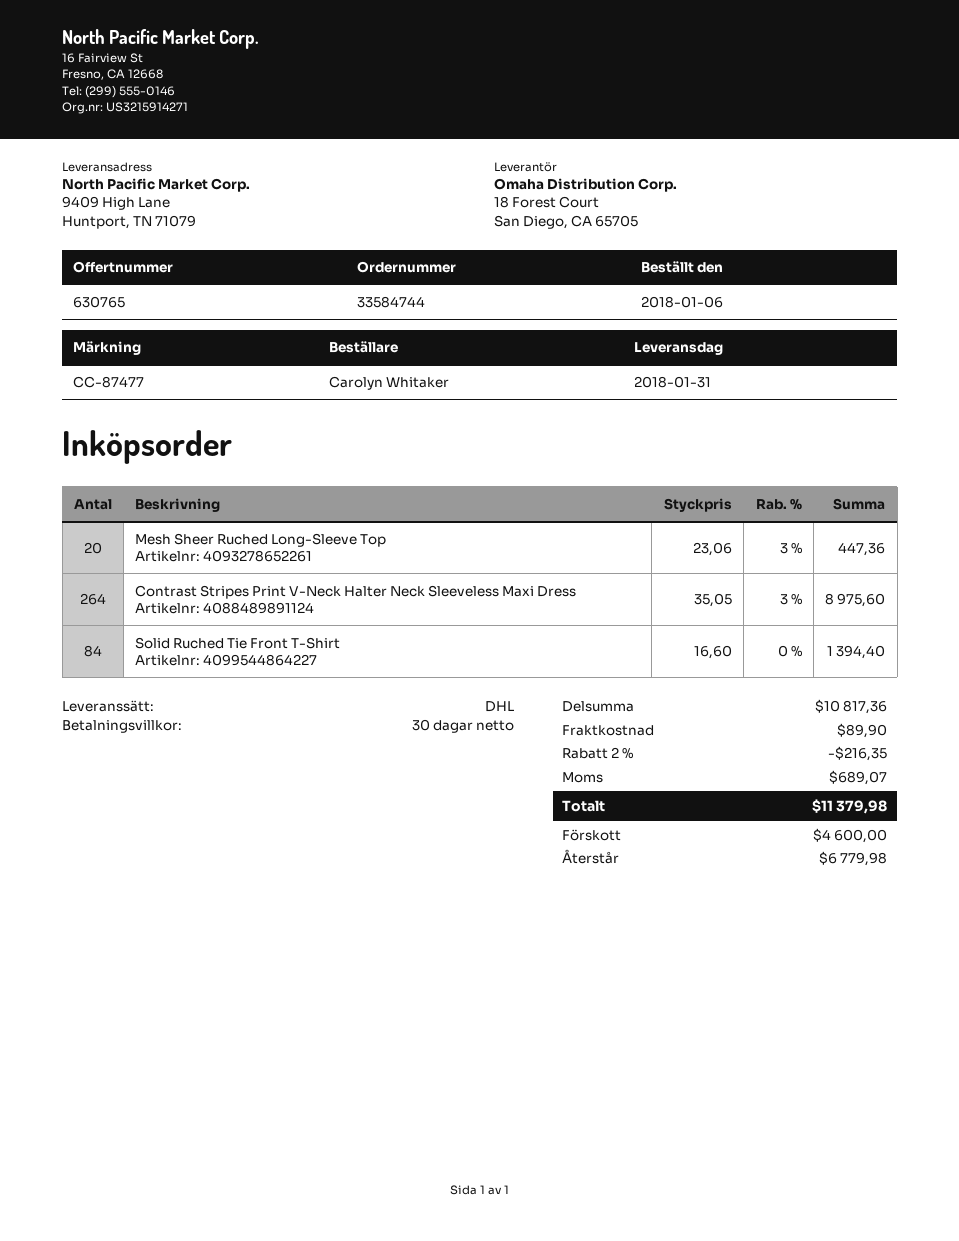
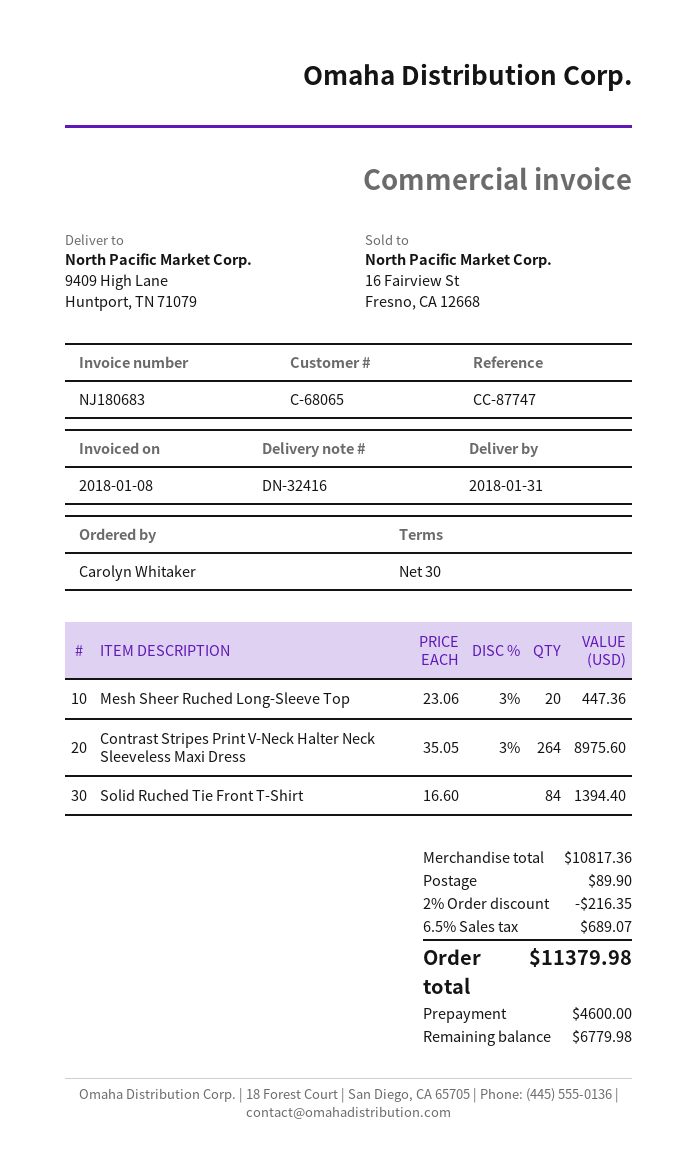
reference: CC-87477 -> CC-87747

